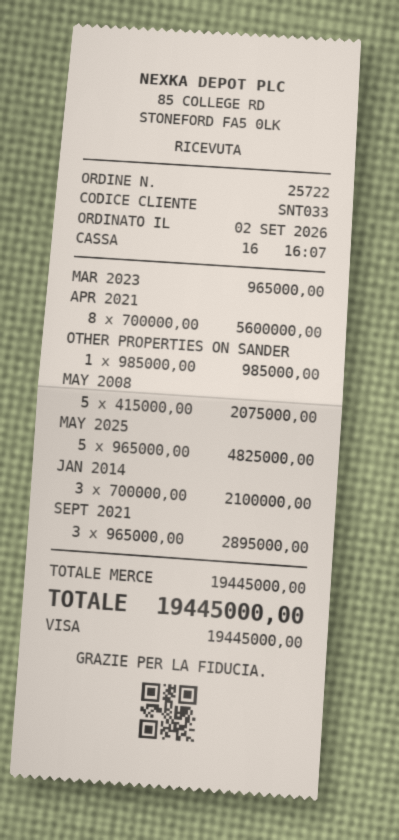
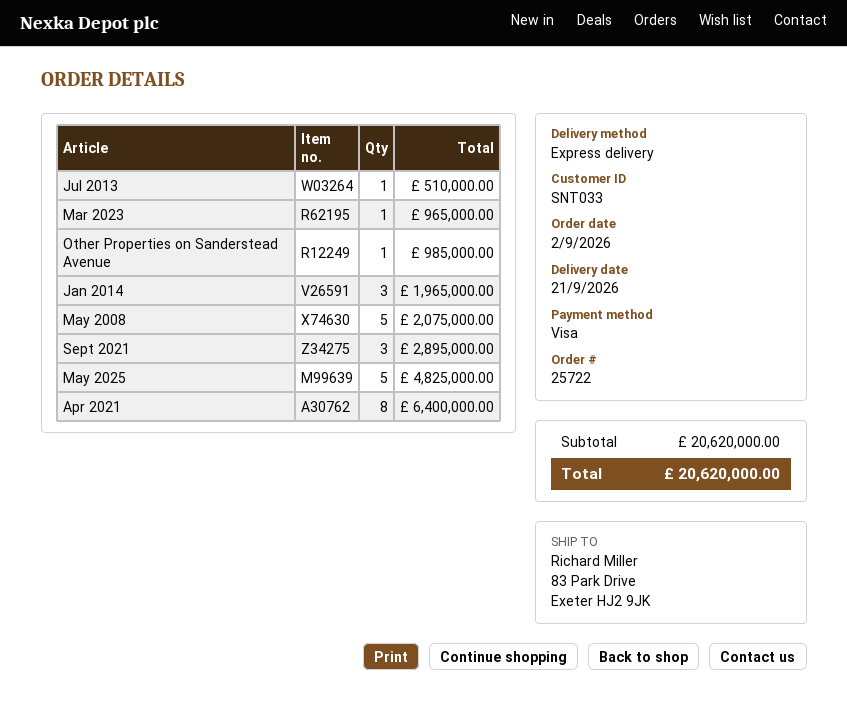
APR 2021: 8 for 5600000.00 -> 8 for 6400000.00
JAN 2014: 3 for 2100000.00 -> 3 for 1965000.00
Jul 2013: none -> 1 for 510000.00
subtotal: 19445000.00 -> 20620000.00
total: 19445000.00 -> 20620000.00

